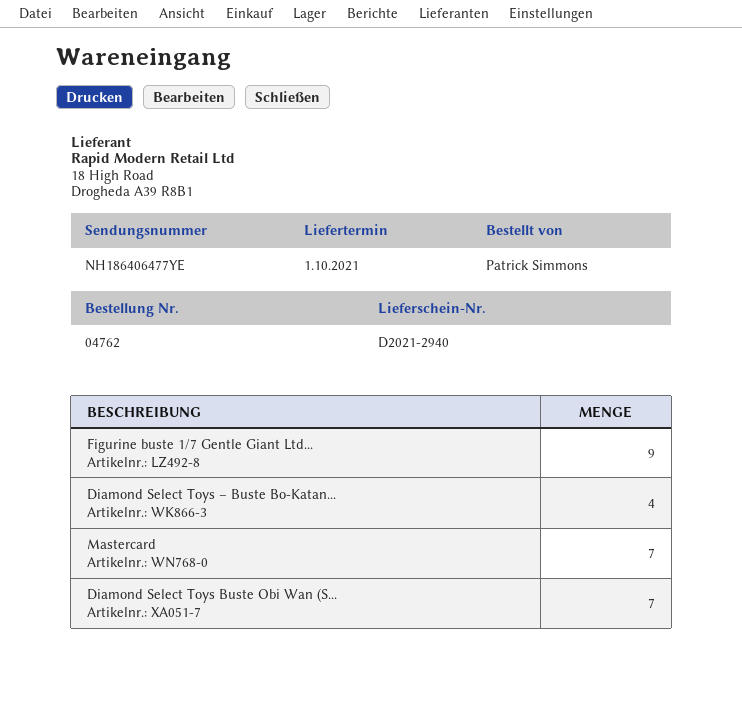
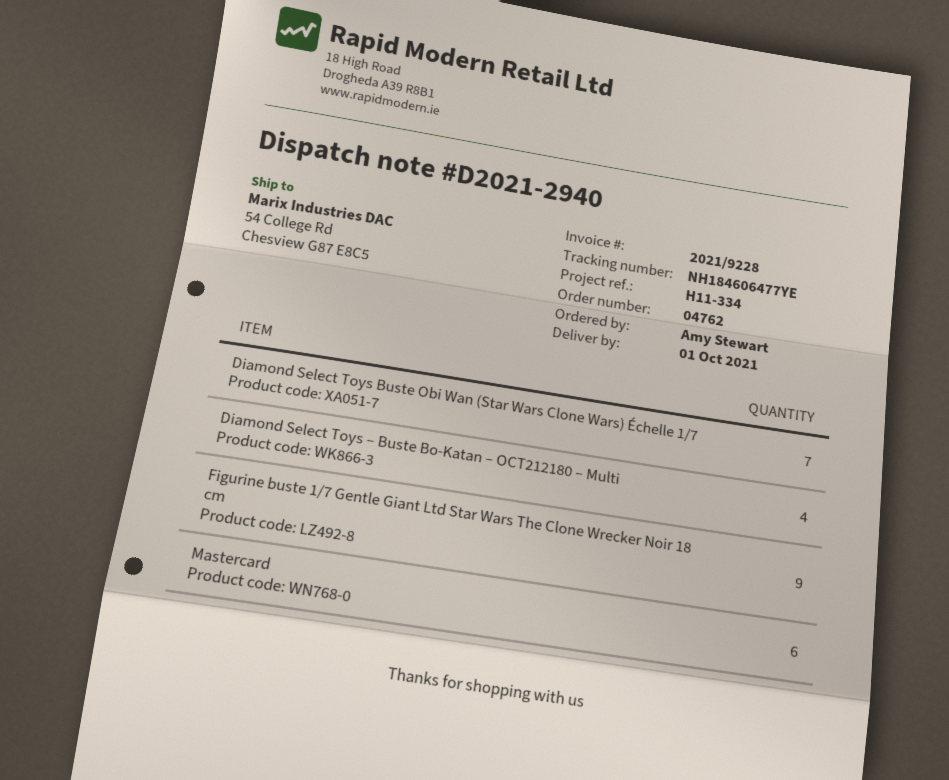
ordered by: Patrick Simmons -> Amy Stewart
tracking number: NH186406477YE -> NH184606477YE
Mastercard: 7 -> 6

